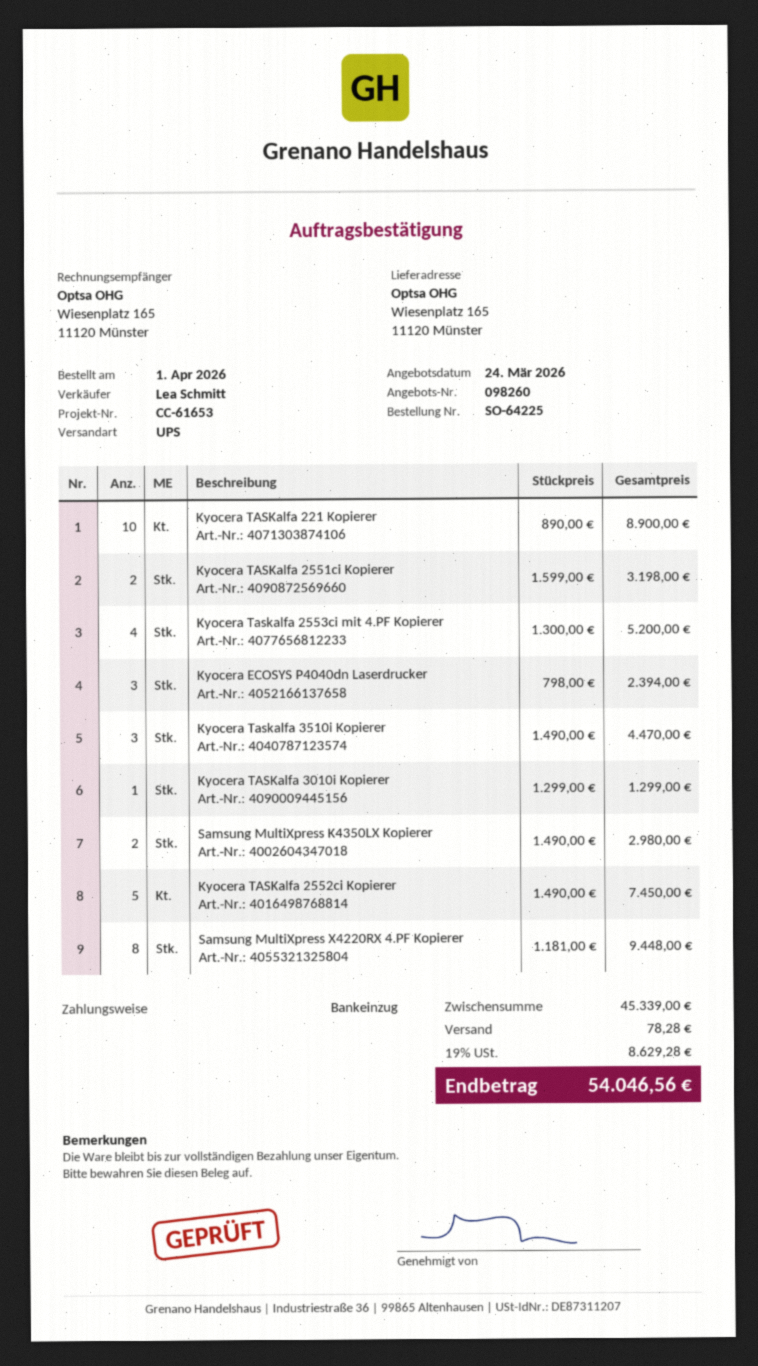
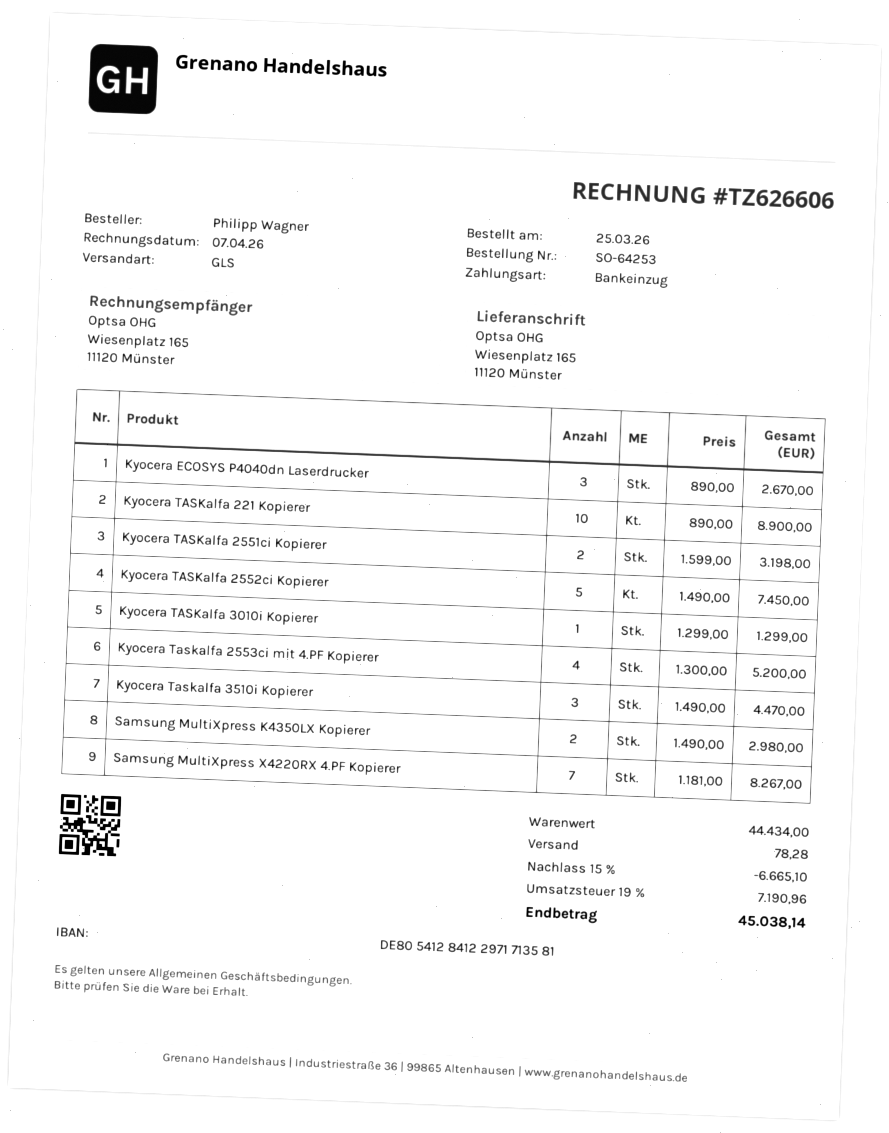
order number: SO-64225 -> SO-64253
order date: 2026-04-01 -> 2026-03-25
shipping method: UPS -> GLS
Kyocera ECOSYS P4040dn Laserdrucker: 3 x 798.00 = 2394.00 -> 3 x 890.00 = 2670.00
Samsung MultiXpress X4220RX 4.PF Kopierer: 8 x 1181.00 = 9448.00 -> 7 x 1181.00 = 8267.00
subtotal: 45339.00 -> 44434.00
discount: none -> 15% = 6665.10
tax: 19% = 8629.28 -> 19% = 7190.96
total: 54046.56 -> 45038.14

